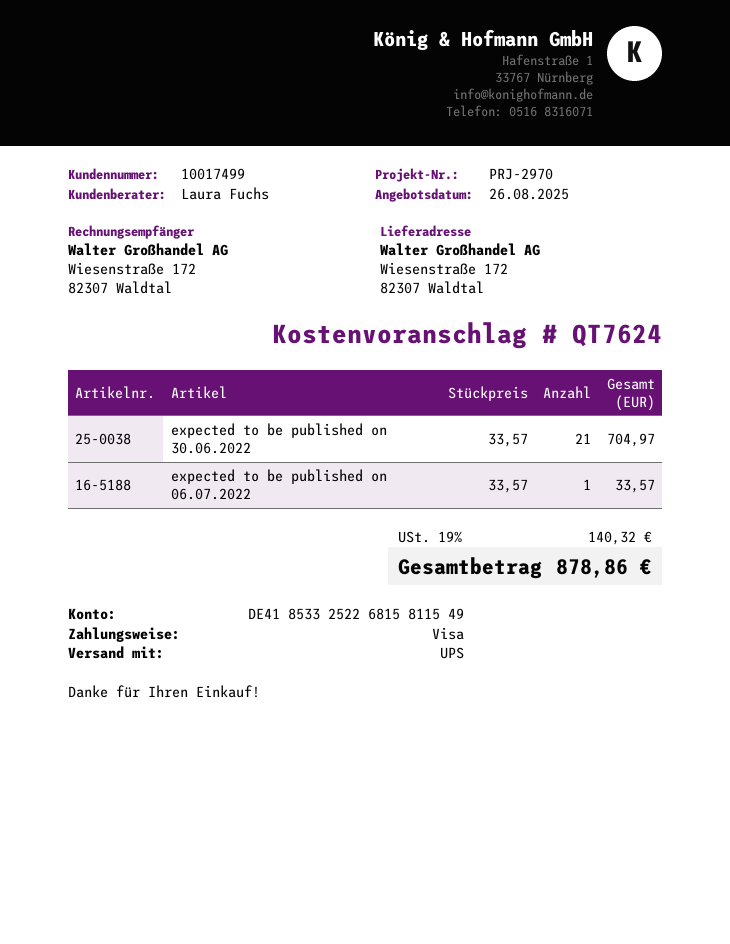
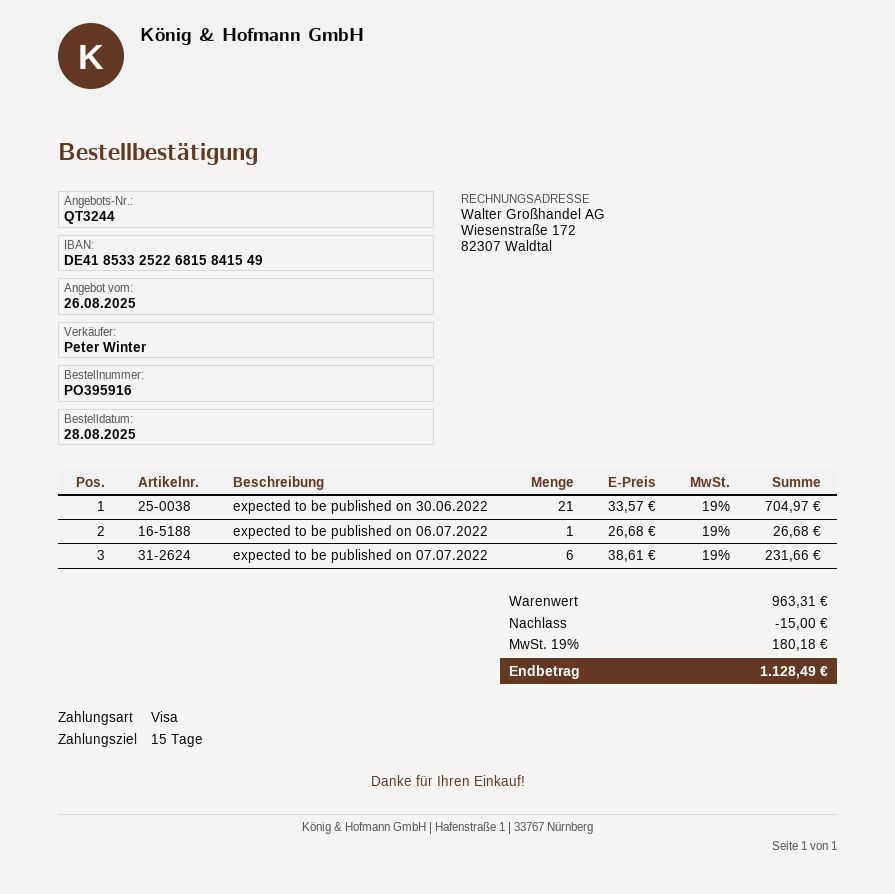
quote number: QT7624 -> QT3244
sales rep: Laura Fuchs -> Peter Winter
bank account: DE41853325226815811549 -> DE41853325226815841549
expected to be published on 06.07.2022: 1 x 33.57 = 33.57 -> 1 x 26.68 = 26.68
expected to be published on 07.07.2022: none -> 6 x 38.61 = 231.66
discount: none -> 15.00
tax: 19% = 140.32 -> 19% = 180.18
total: 878.86 -> 1128.49

